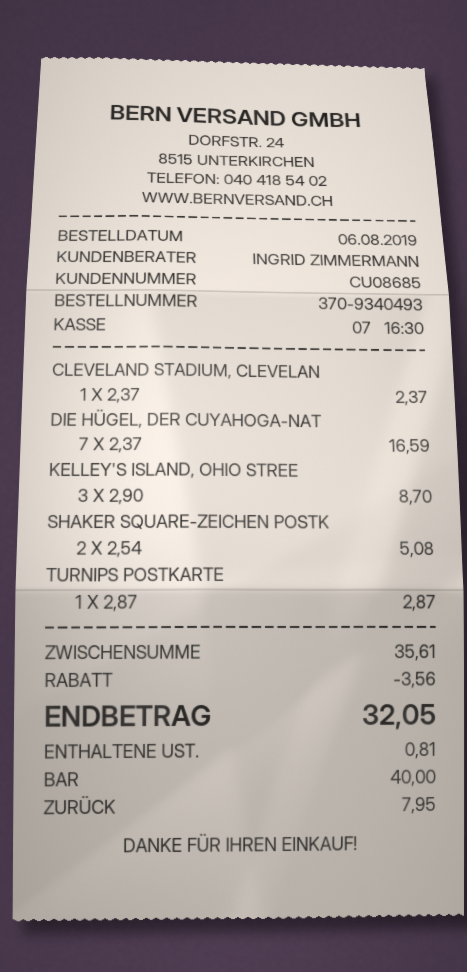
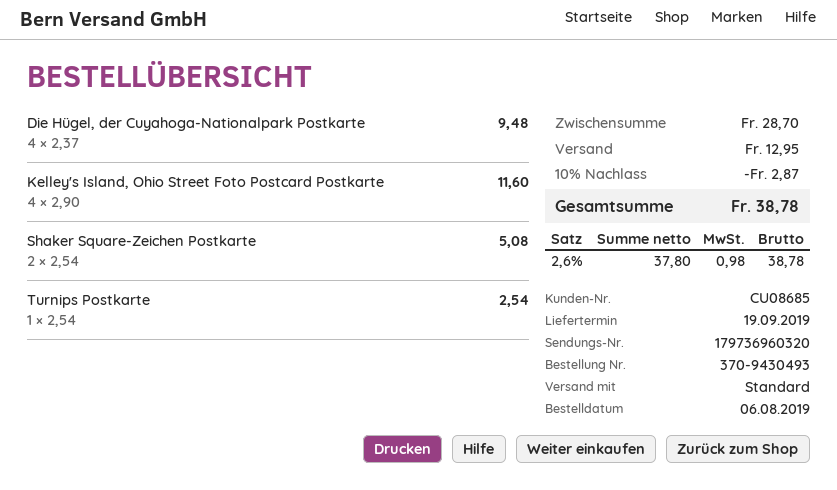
order number: 370-9340493 -> 370-9430493
CLEVELAND STADIUM, CLEVELAN: 1 x 2.37 = 2.37 -> none
DIE HÜGEL, DER CUYAHOGA-NAT: 7 x 2.37 = 16.59 -> 4 x 2.37 = 9.48
KELLEY'S ISLAND, OHIO STREE: 3 x 2.90 = 8.70 -> 4 x 2.90 = 11.60
TURNIPS POSTKARTE: 1 x 2.87 = 2.87 -> 1 x 2.54 = 2.54
subtotal: 35.61 -> 28.70
discount: 3.56 -> 2.87
shipping: none -> 12.95
tax: 0.81 -> 0.98
total: 32.05 -> 38.78

